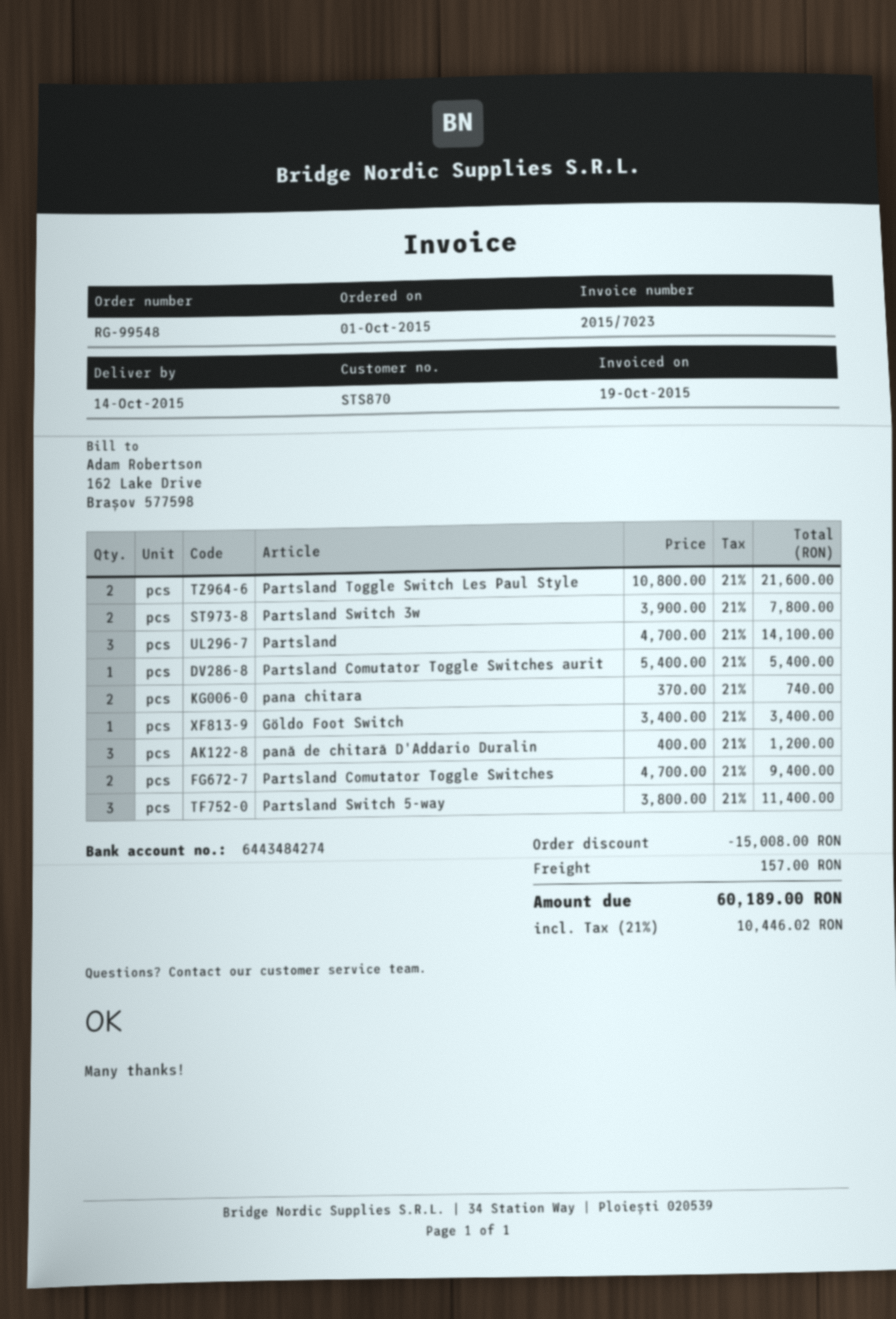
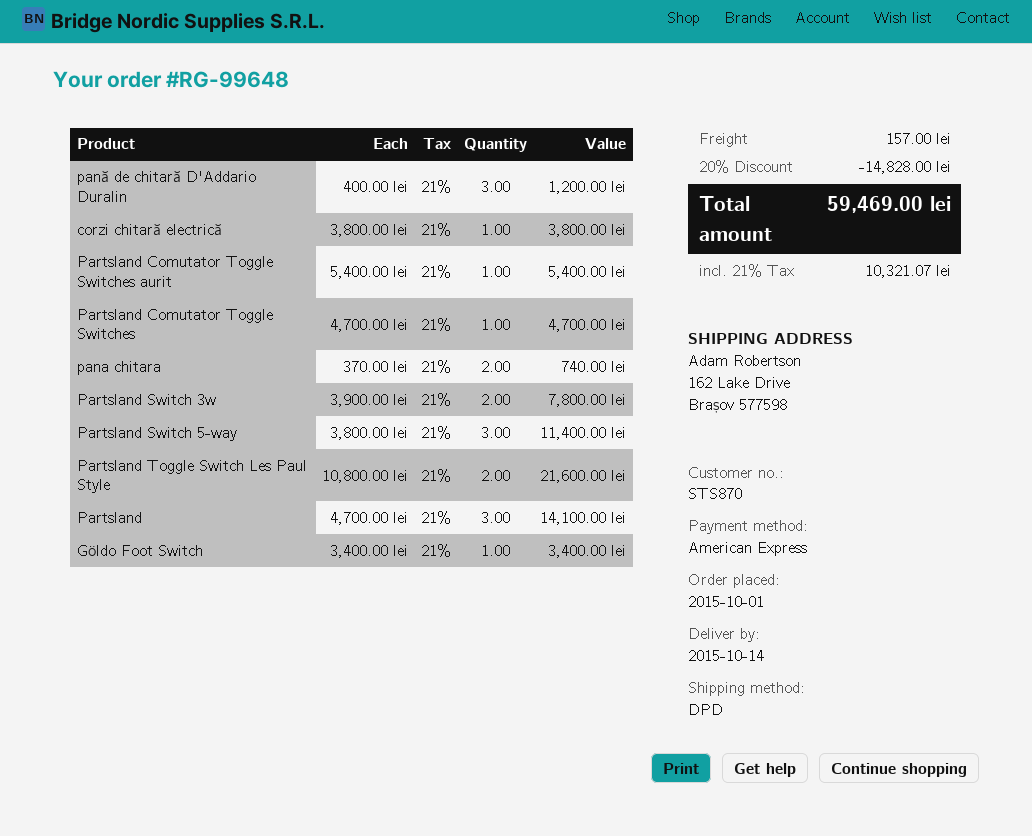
order number: RG-99548 -> RG-99648
Partsland Comutator Toggle Switches: 2 x 4700.00 = 9400.00 -> 1 x 4700.00 = 4700.00
corzi chitară electrică: none -> 1 x 3800.00 = 3800.00
discount: 15008.00 -> 14828.00
tax: 21% = 10446.02 -> 21% = 10321.07
total: 60189.00 -> 59469.00

